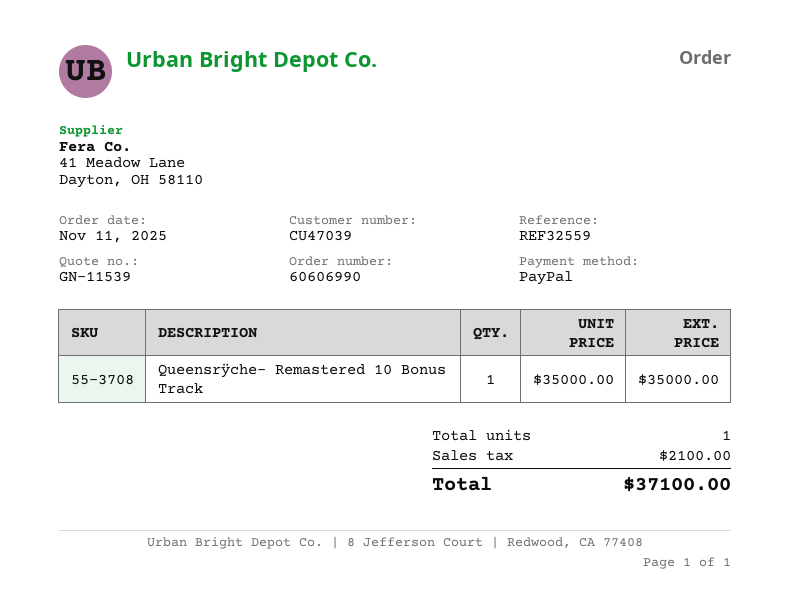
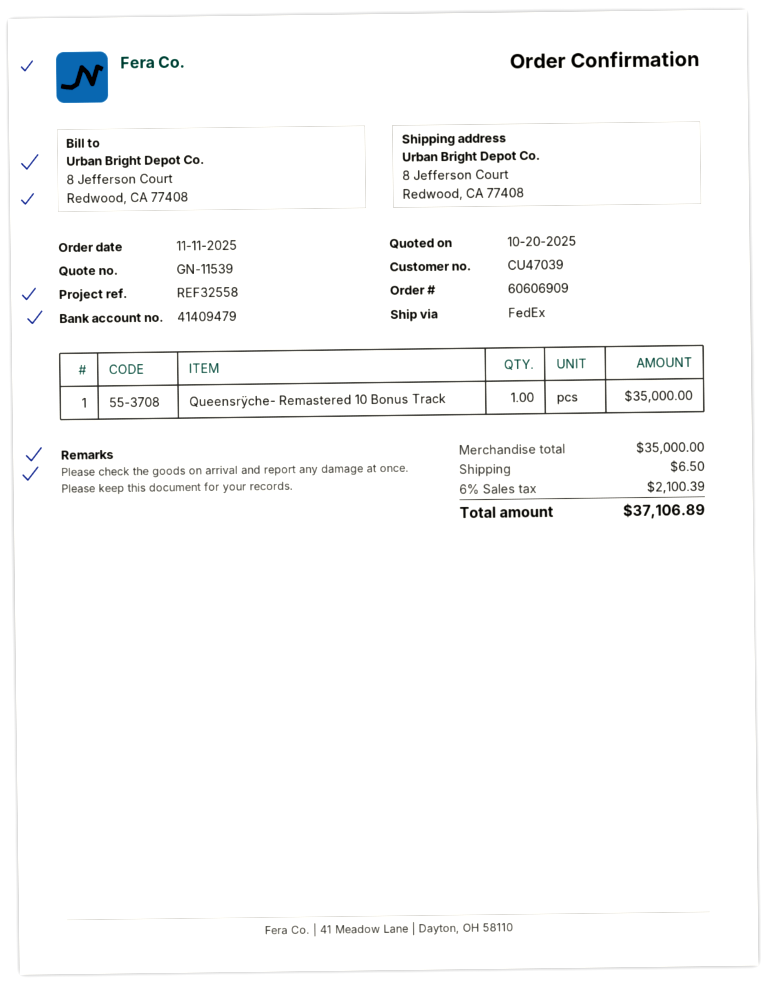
order number: 60606990 -> 60606909
reference: REF32559 -> REF32558
shipping: none -> 6.50
tax: 2100.00 -> 2100.39
total: 37100.00 -> 37106.89

